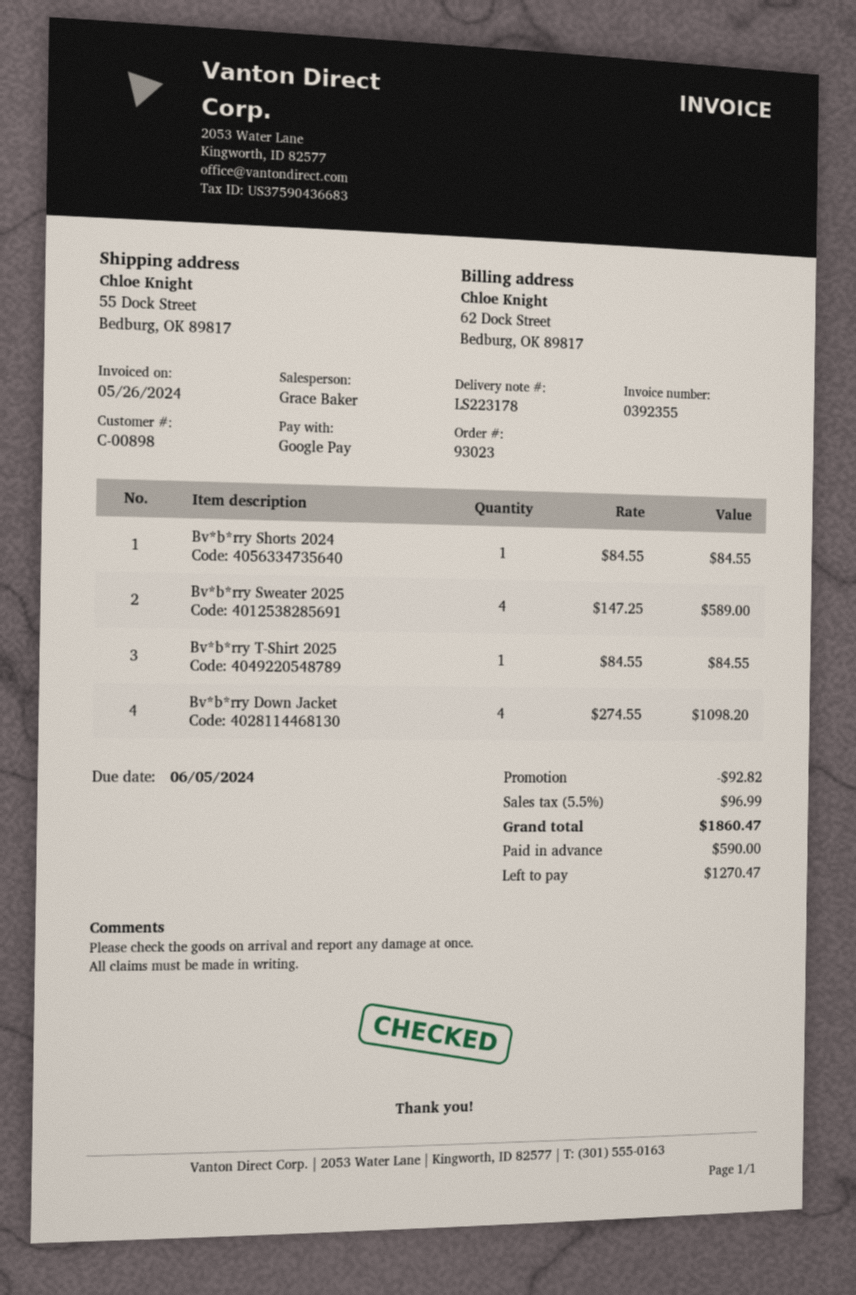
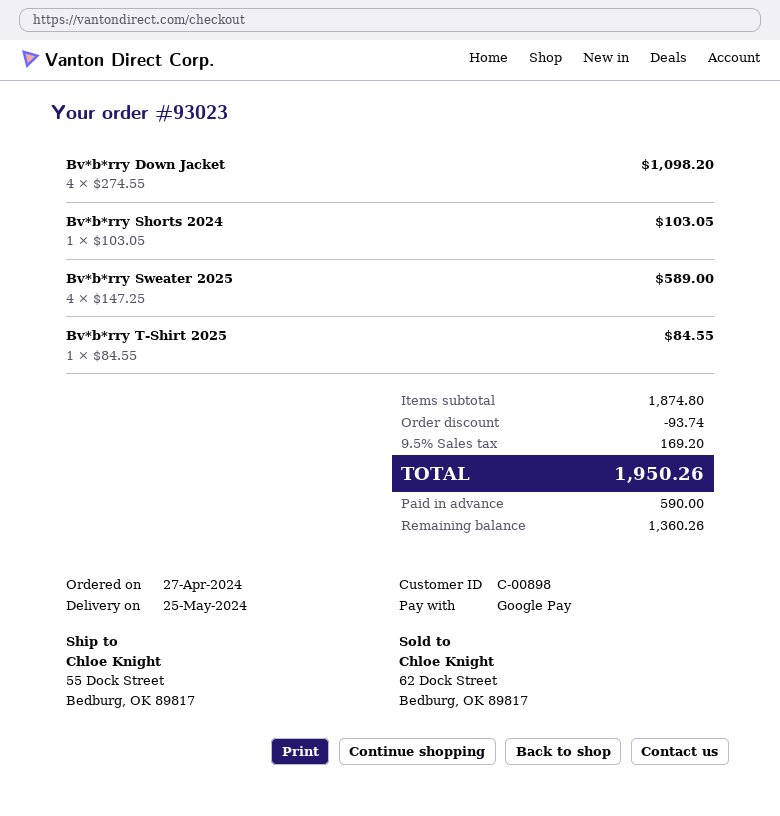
Bv*b*rry Shorts 2024: 1 x 84.55 = 84.55 -> 1 x 103.05 = 103.05
discount: 92.82 -> 93.74
tax: 5.5% = 96.99 -> 9.5% = 169.20
total: 1860.47 -> 1950.26
balance: 1270.47 -> 1360.26

